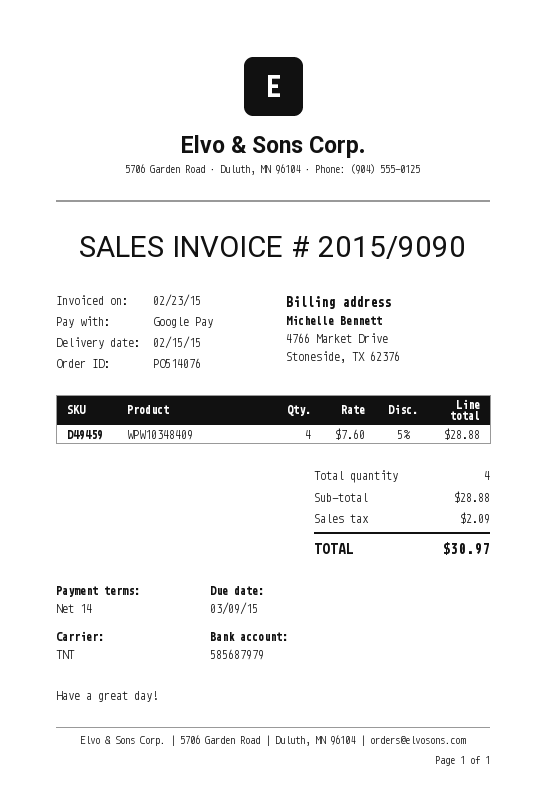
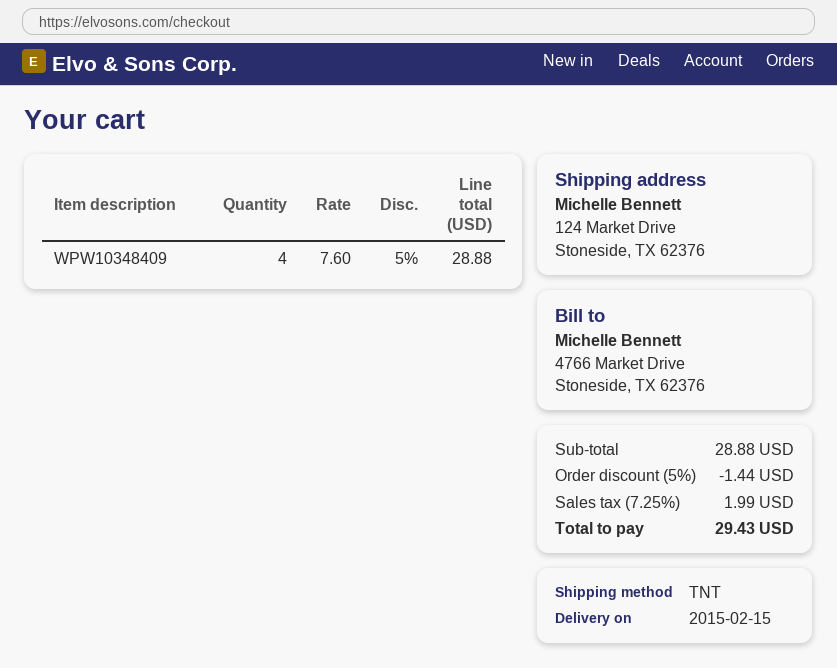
discount: none -> 5% = 1.44
tax: 2.09 -> 1.99
total: 30.97 -> 29.43

